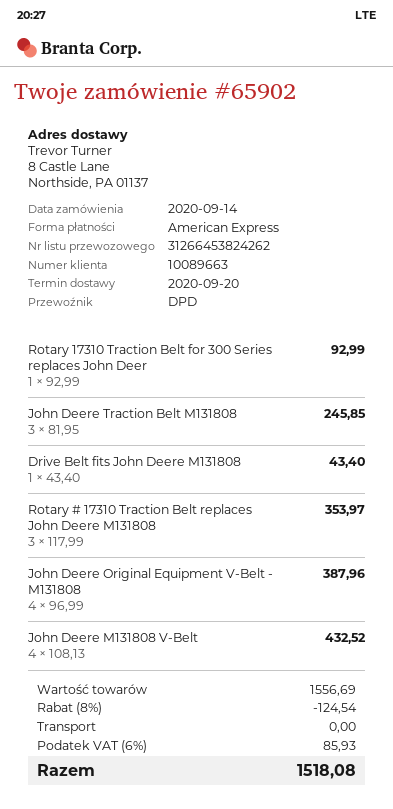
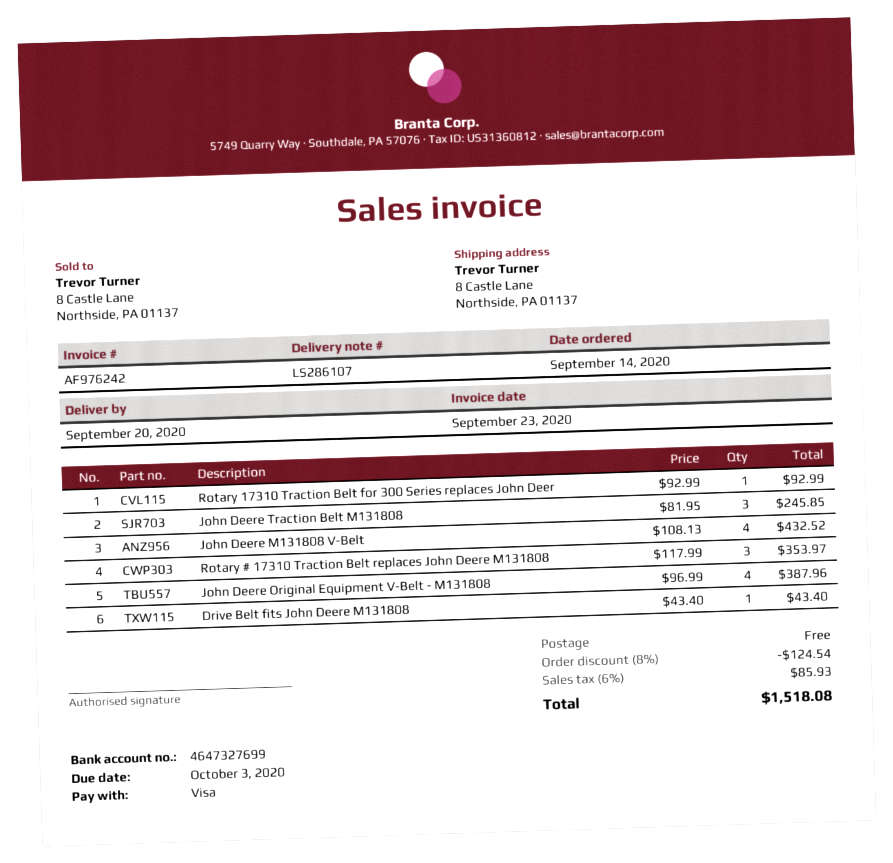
payment method: American Express -> Visa

